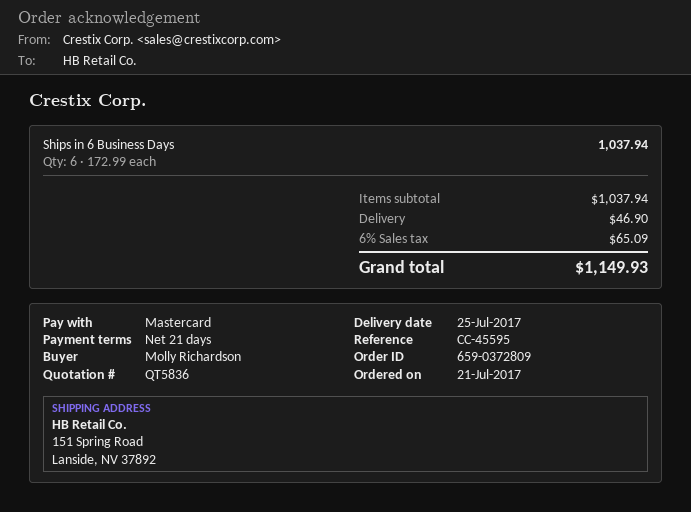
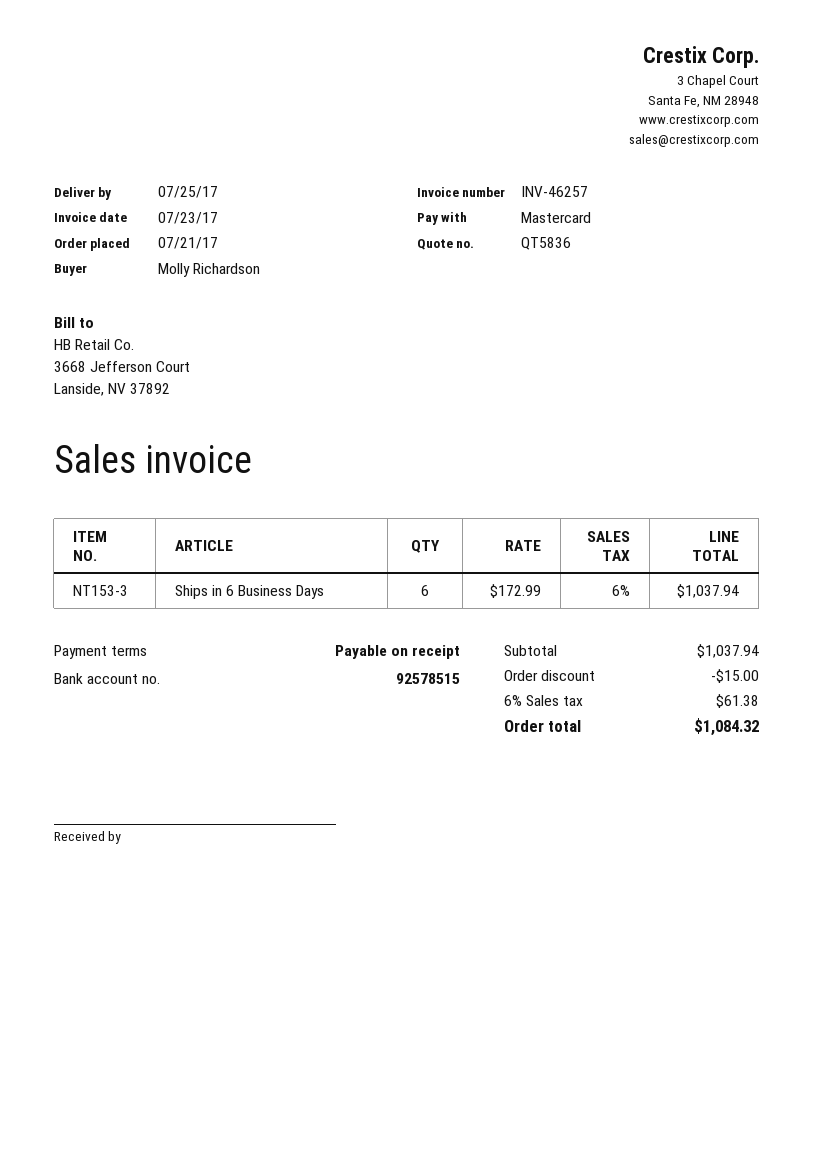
payment terms: 21 days -> on receipt
discount: none -> 15.00
shipping: 46.90 -> none
tax: 6% = 65.09 -> 6% = 61.38
total: 1149.93 -> 1084.32

